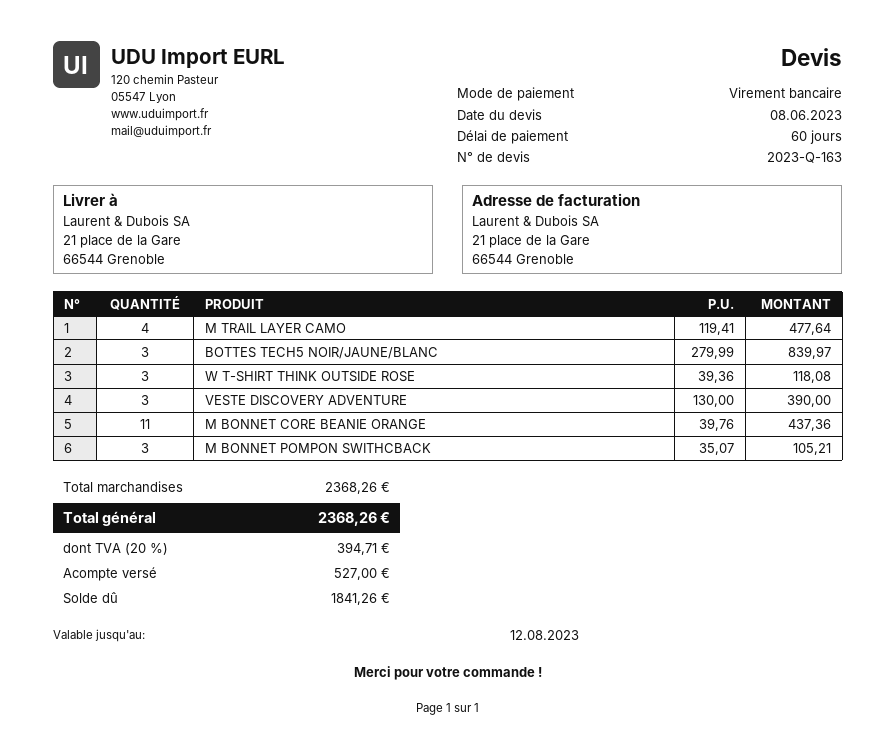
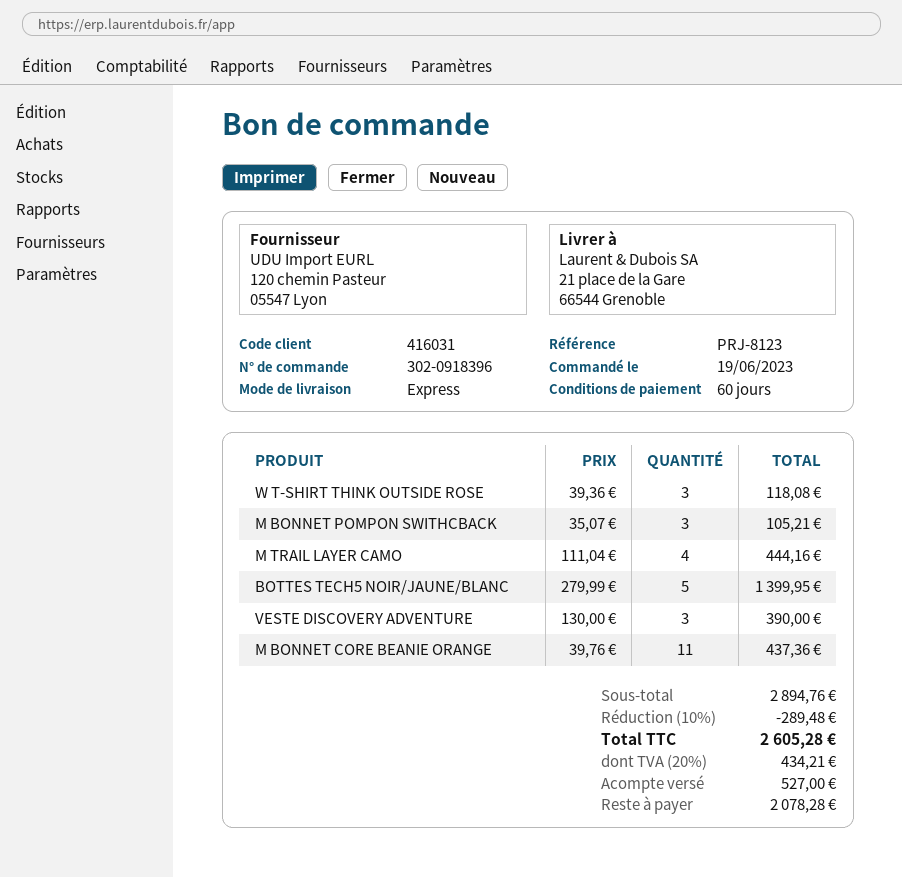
M TRAIL LAYER CAMO: 4 x 119.41 = 477.64 -> 4 x 111.04 = 444.16
BOTTES TECH5 NOIR/JAUNE/BLANC: 3 x 279.99 = 839.97 -> 5 x 279.99 = 1399.95
subtotal: 2368.26 -> 2894.76
discount: none -> 10% = 289.48
tax: 20% = 394.71 -> 20% = 434.21
total: 2368.26 -> 2605.28
balance: 1841.26 -> 2078.28

